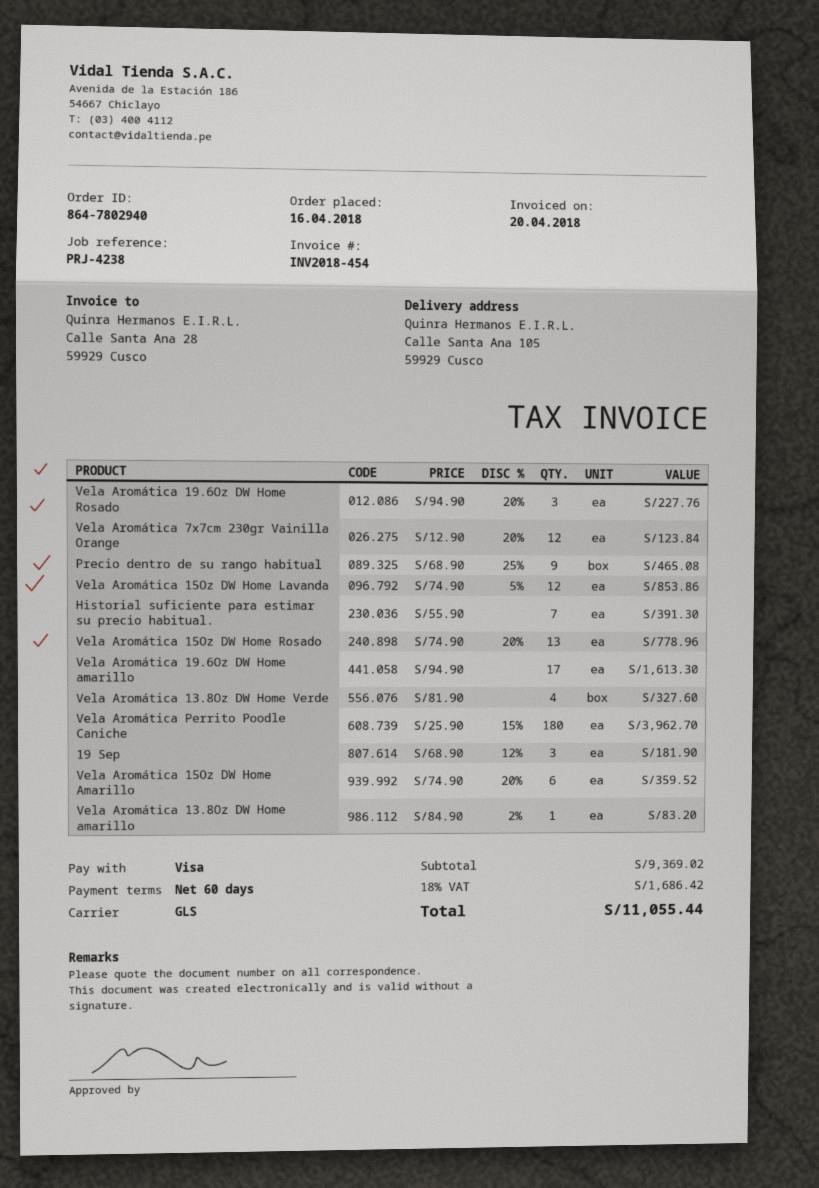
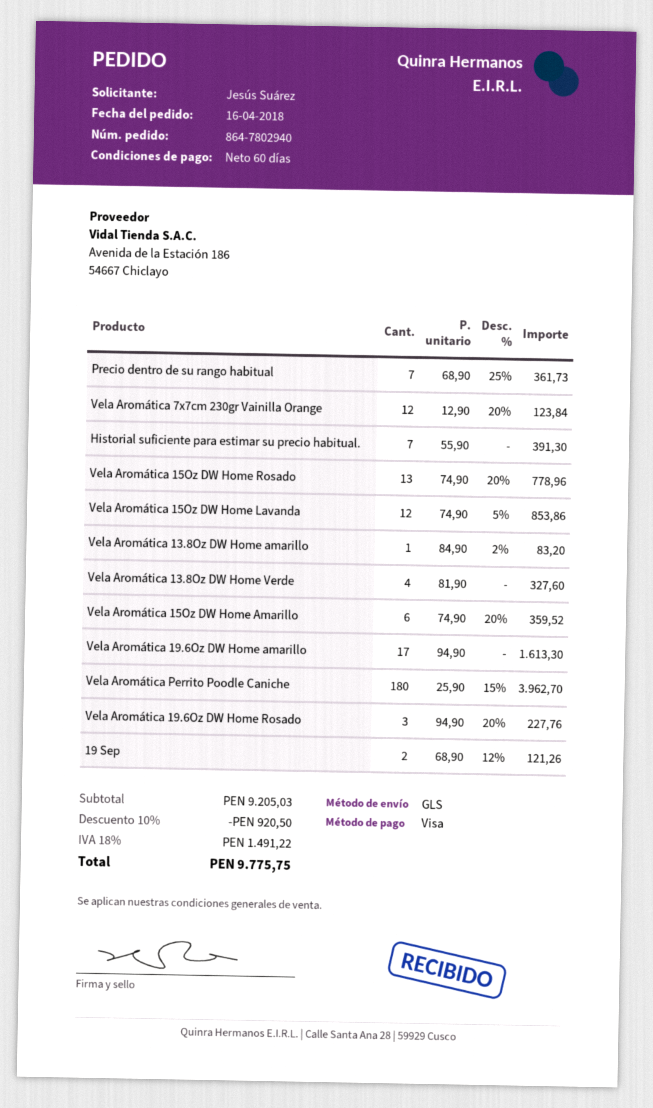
Precio dentro de su rango habitual: 9 x 68.90 - 25% = 465.08 -> 7 x 68.90 - 25% = 361.73
19 Sep: 3 x 68.90 - 12% = 181.90 -> 2 x 68.90 - 12% = 121.26
subtotal: 9369.02 -> 9205.03
discount: none -> 10% = 920.50
tax: 18% = 1686.42 -> 18% = 1491.22
total: 11055.44 -> 9775.75

